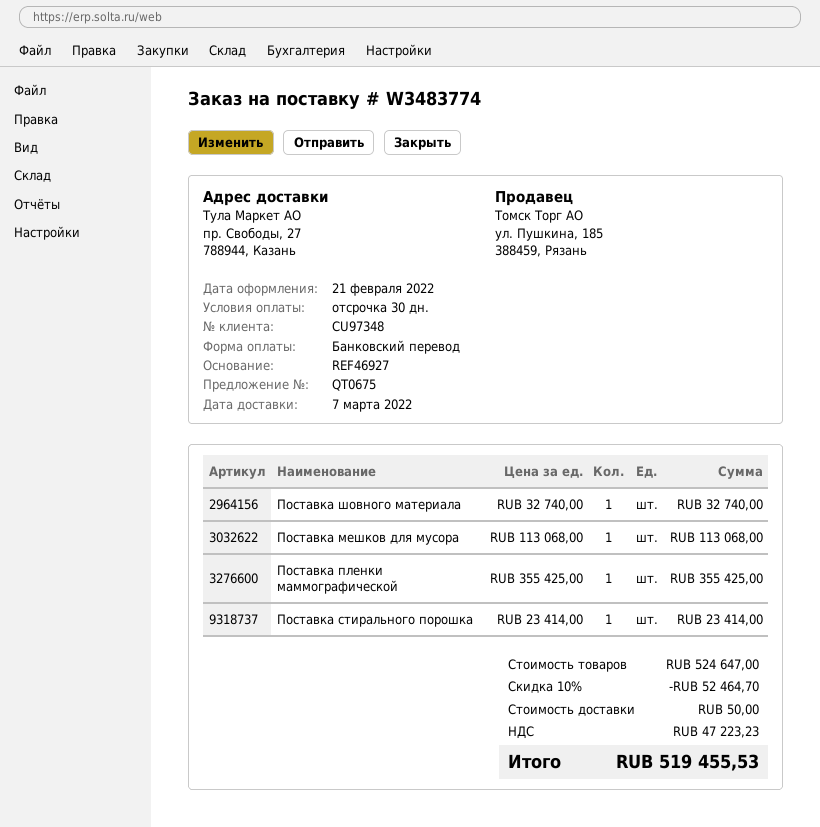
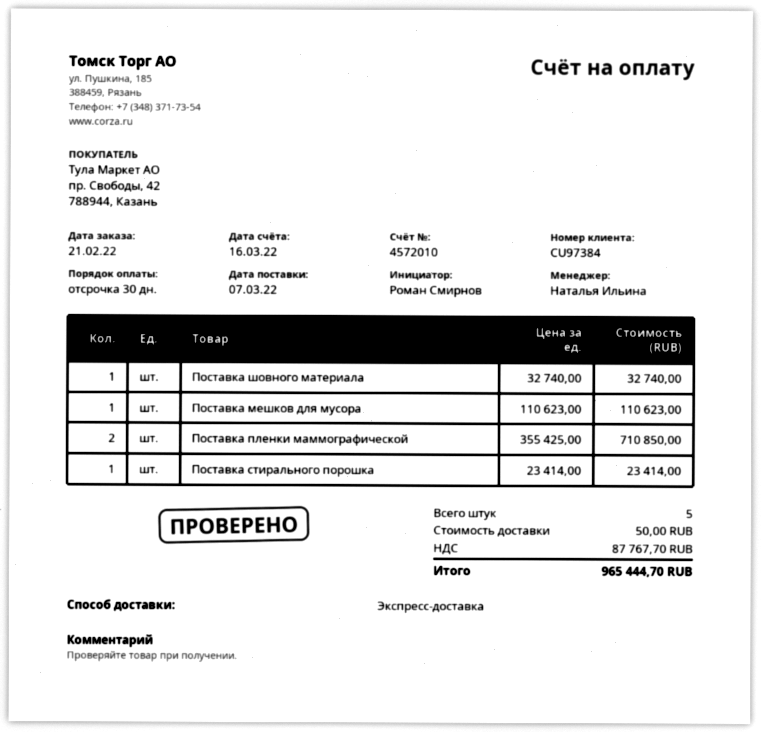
customer number: CU97348 -> CU97384
Поставка мешков для мусора: 1 x 113068.00 = 113068.00 -> 1 x 110623.00 = 110623.00
Поставка пленки маммографической: 1 x 355425.00 = 355425.00 -> 2 x 355425.00 = 710850.00
discount: 10% = 52464.70 -> none
tax: 47223.23 -> 87767.70
total: 519455.53 -> 965444.70

